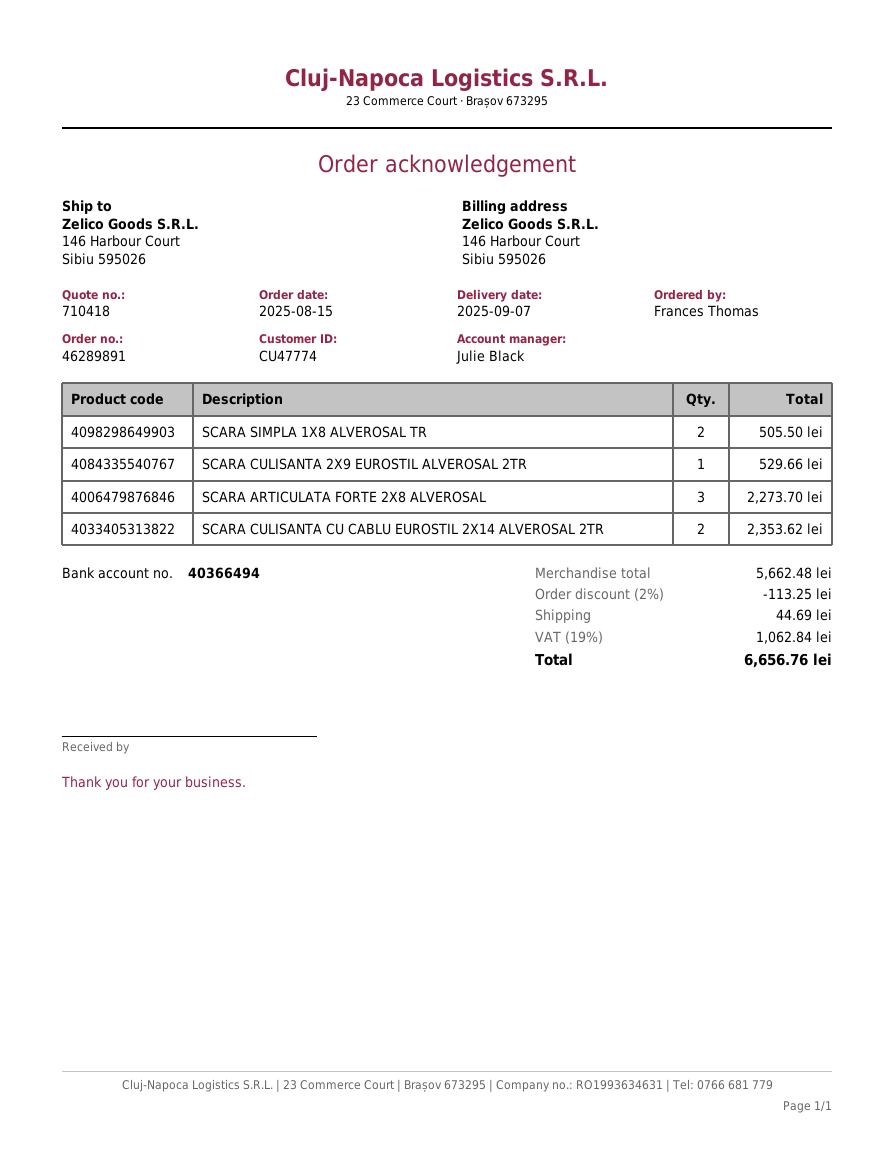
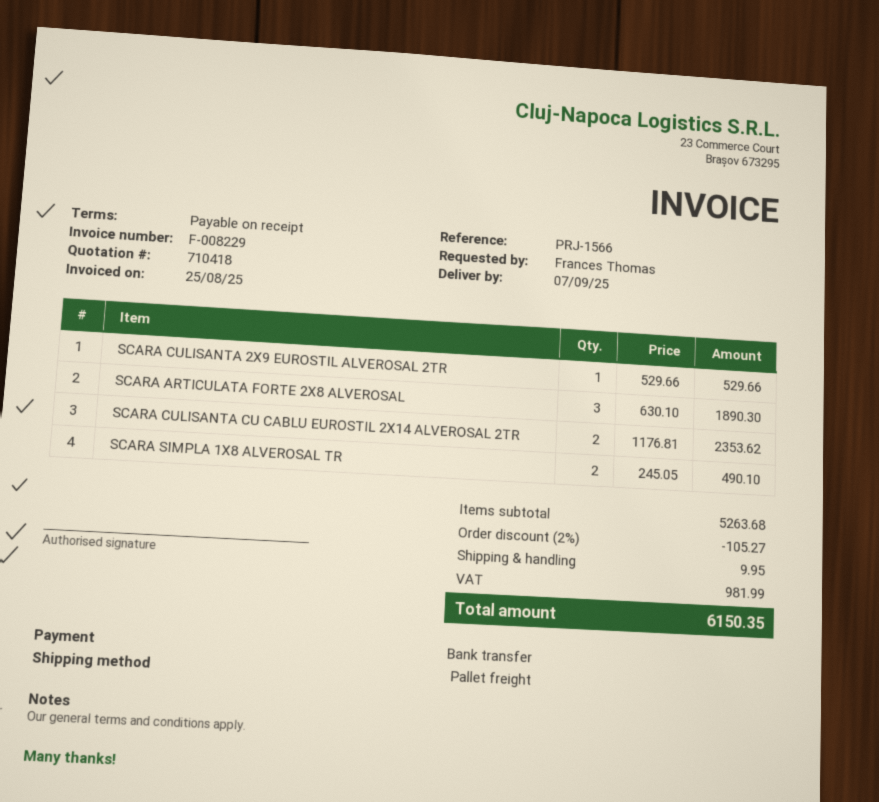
SCARA SIMPLA 1X8 ALVEROSAL TR: 2 for 505.50 -> 2 for 490.10
SCARA ARTICULATA FORTE 2X8 ALVEROSAL: 3 for 2273.70 -> 3 for 1890.30
subtotal: 5662.48 -> 5263.68
discount: 2% = 113.25 -> 2% = 105.27
shipping: 44.69 -> 9.95
tax: 1062.84 -> 981.99
total: 6656.76 -> 6150.35

